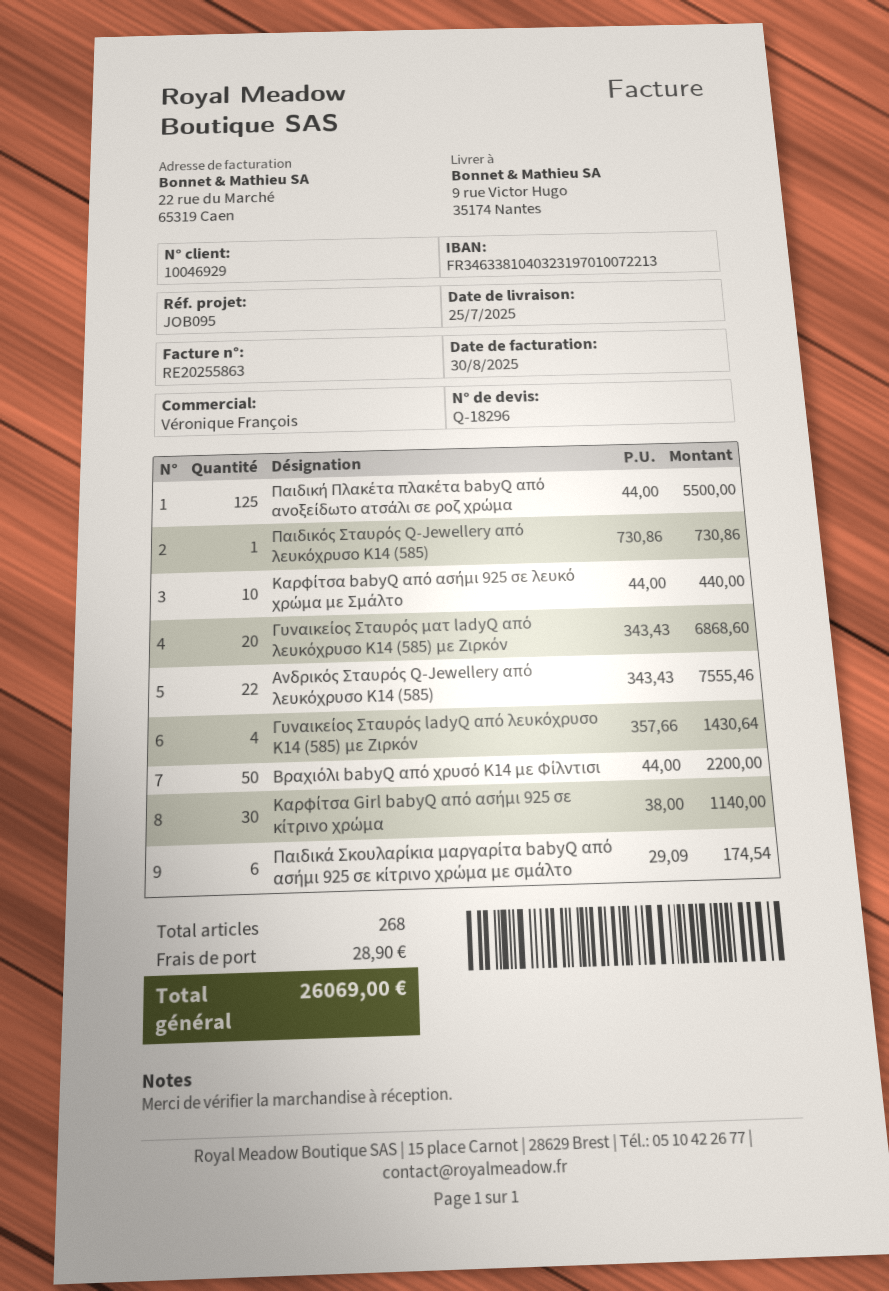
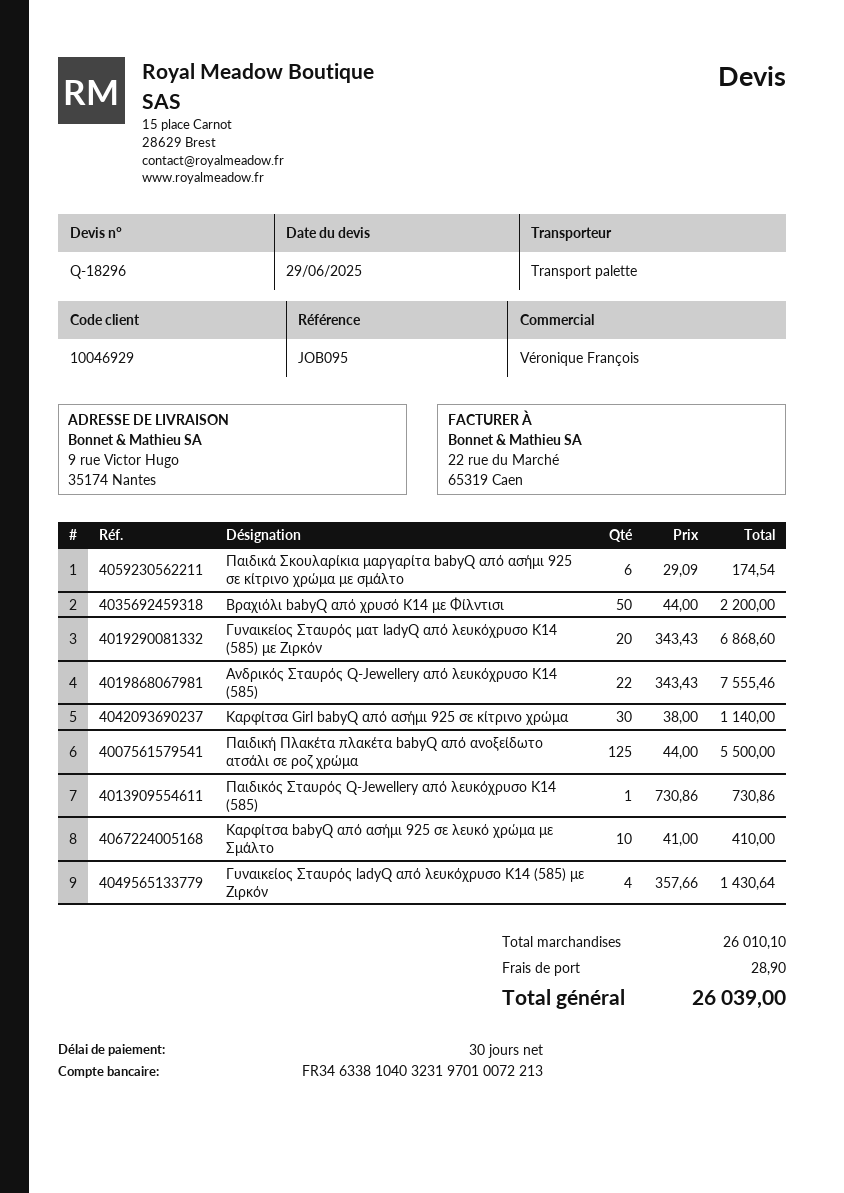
Καρφίτσα babyQ από ασήμι 925 σε λευκό χρώμα με Σμάλτο: 10 x 44.00 = 440.00 -> 10 x 41.00 = 410.00
total: 26069.00 -> 26039.00

